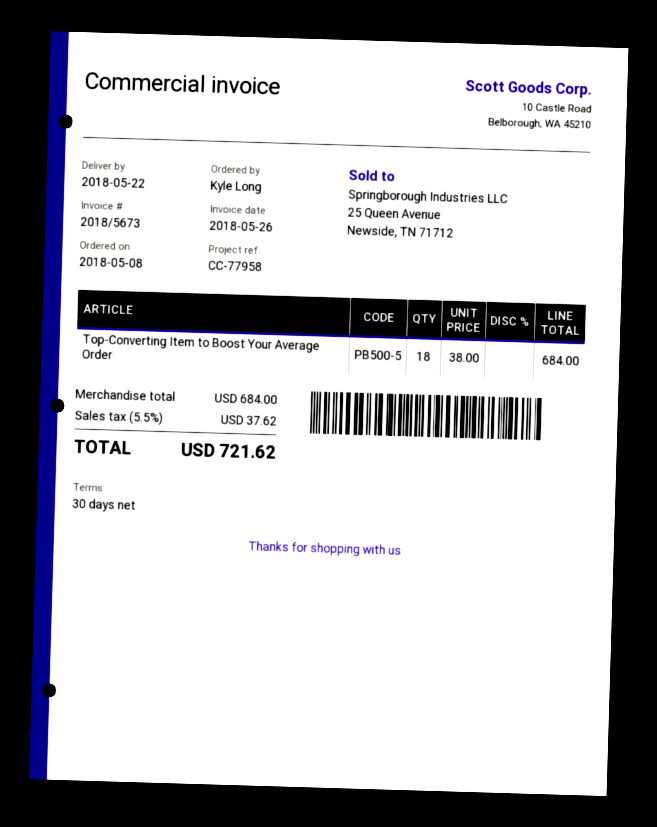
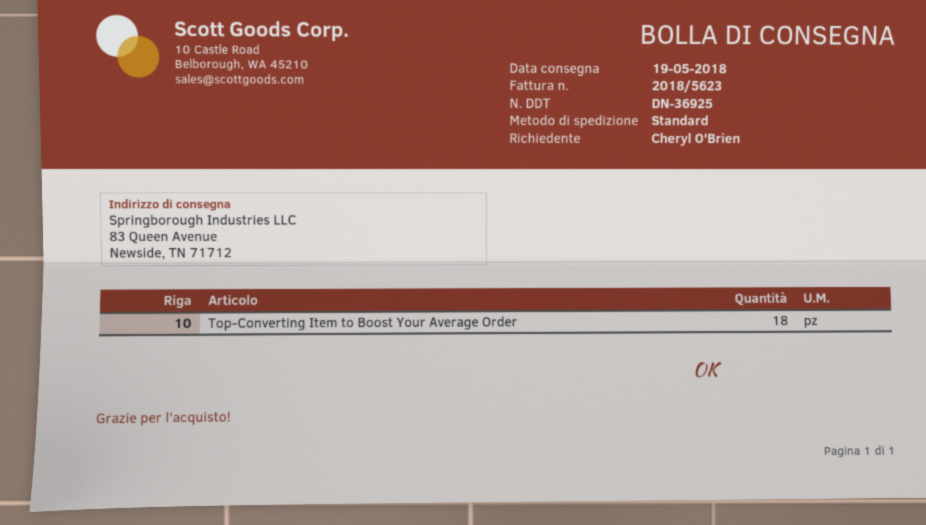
delivery date: 2018-05-22 -> 2018-05-19
invoice number: 2018/5673 -> 2018/5623
ordered by: Kyle Long -> Cheryl O'Brien

